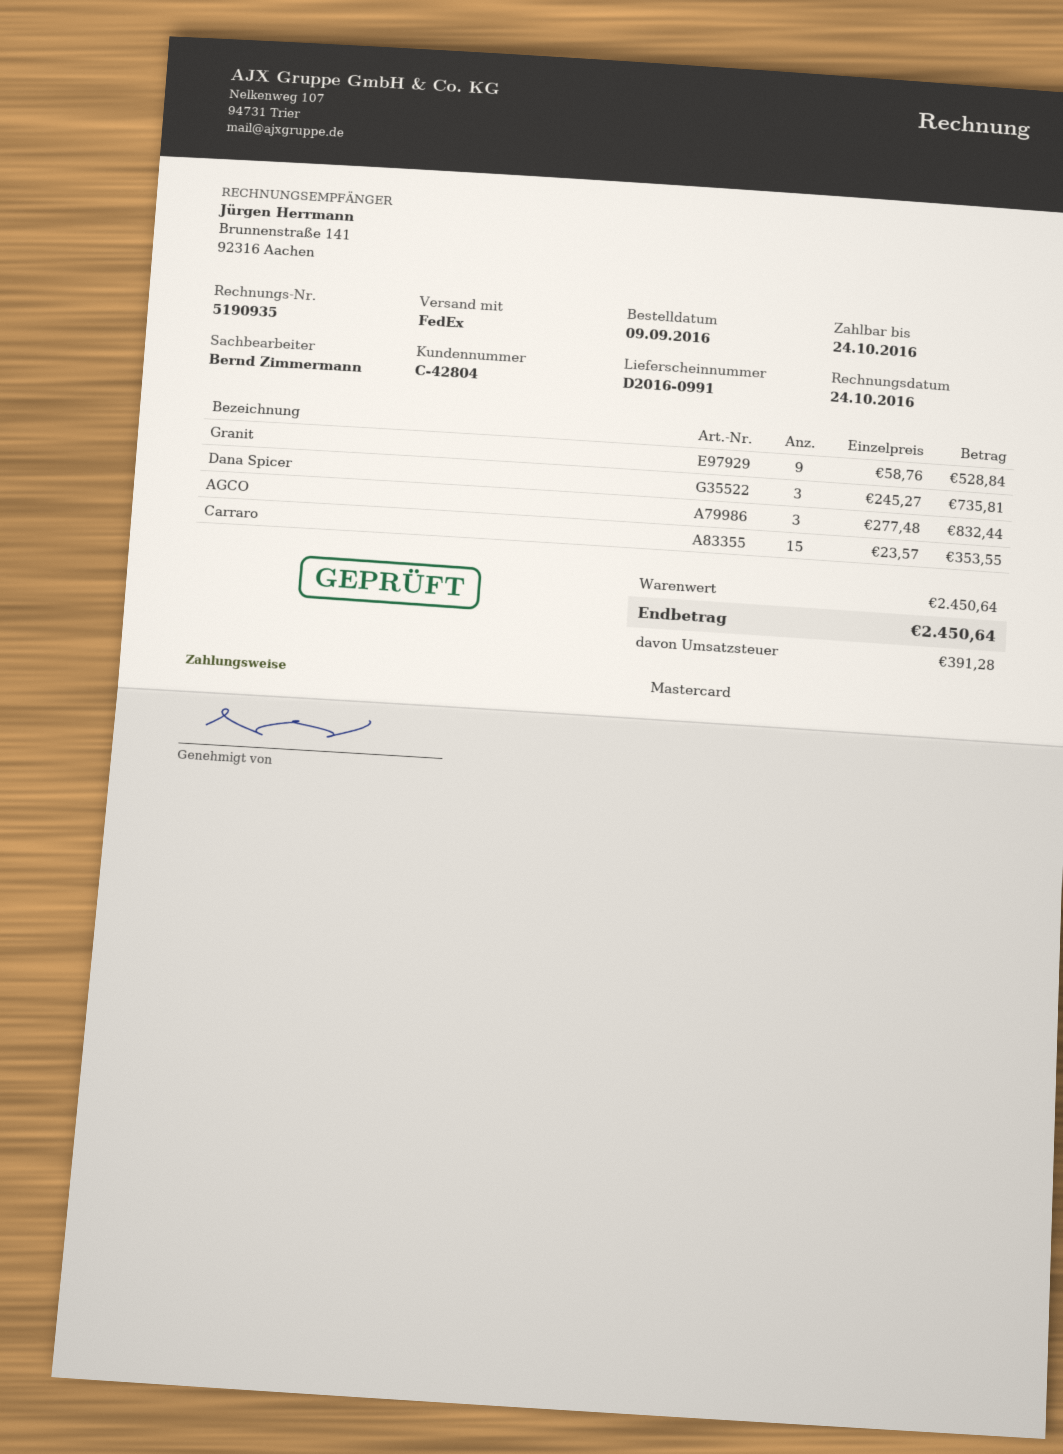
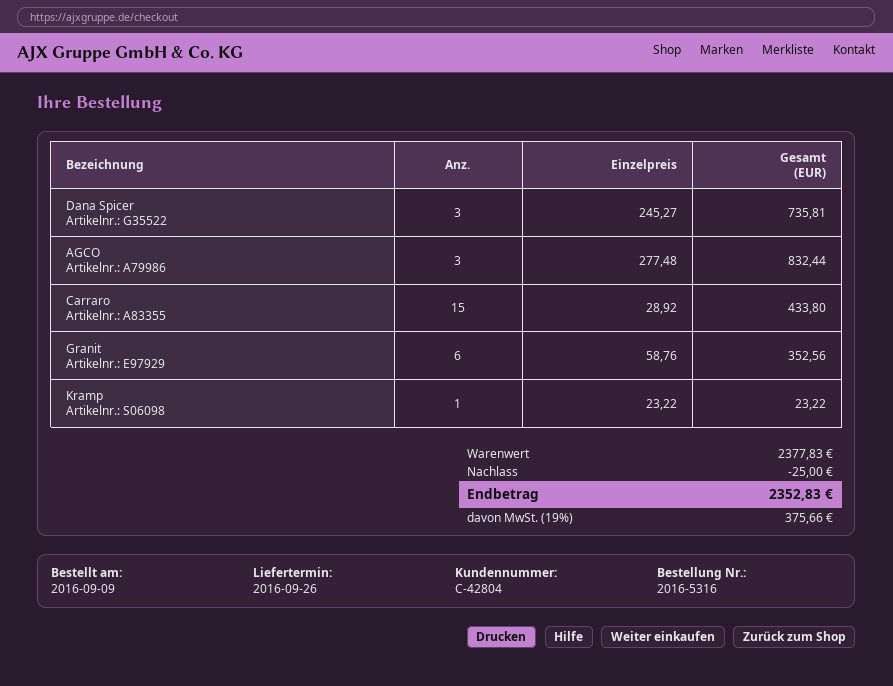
Granit: 9 x 58.76 = 528.84 -> 6 x 58.76 = 352.56
Carraro: 15 x 23.57 = 353.55 -> 15 x 28.92 = 433.80
Kramp: none -> 1 x 23.22 = 23.22
subtotal: 2450.64 -> 2377.83
discount: none -> 25.00
tax: 391.28 -> 375.66
total: 2450.64 -> 2352.83

